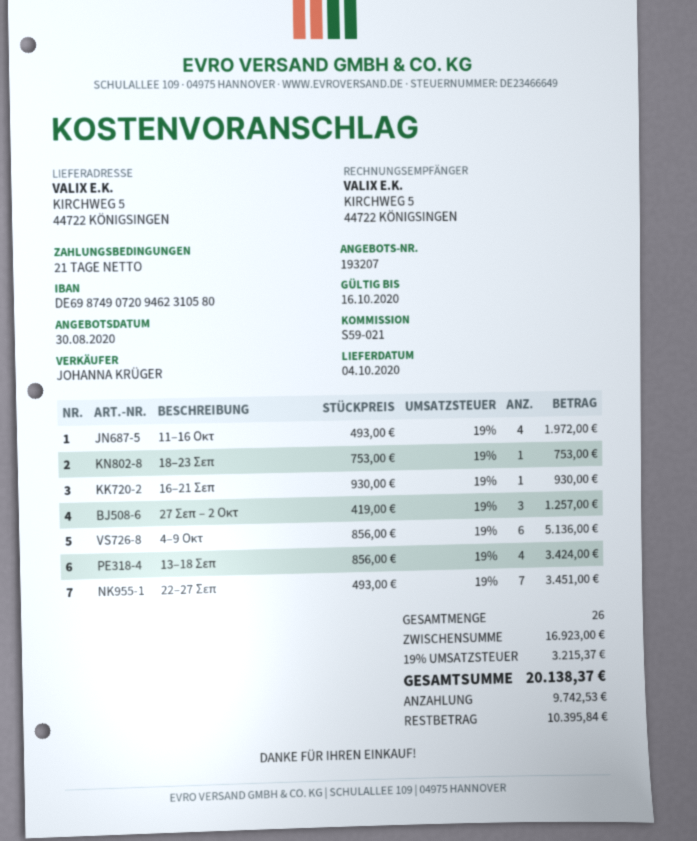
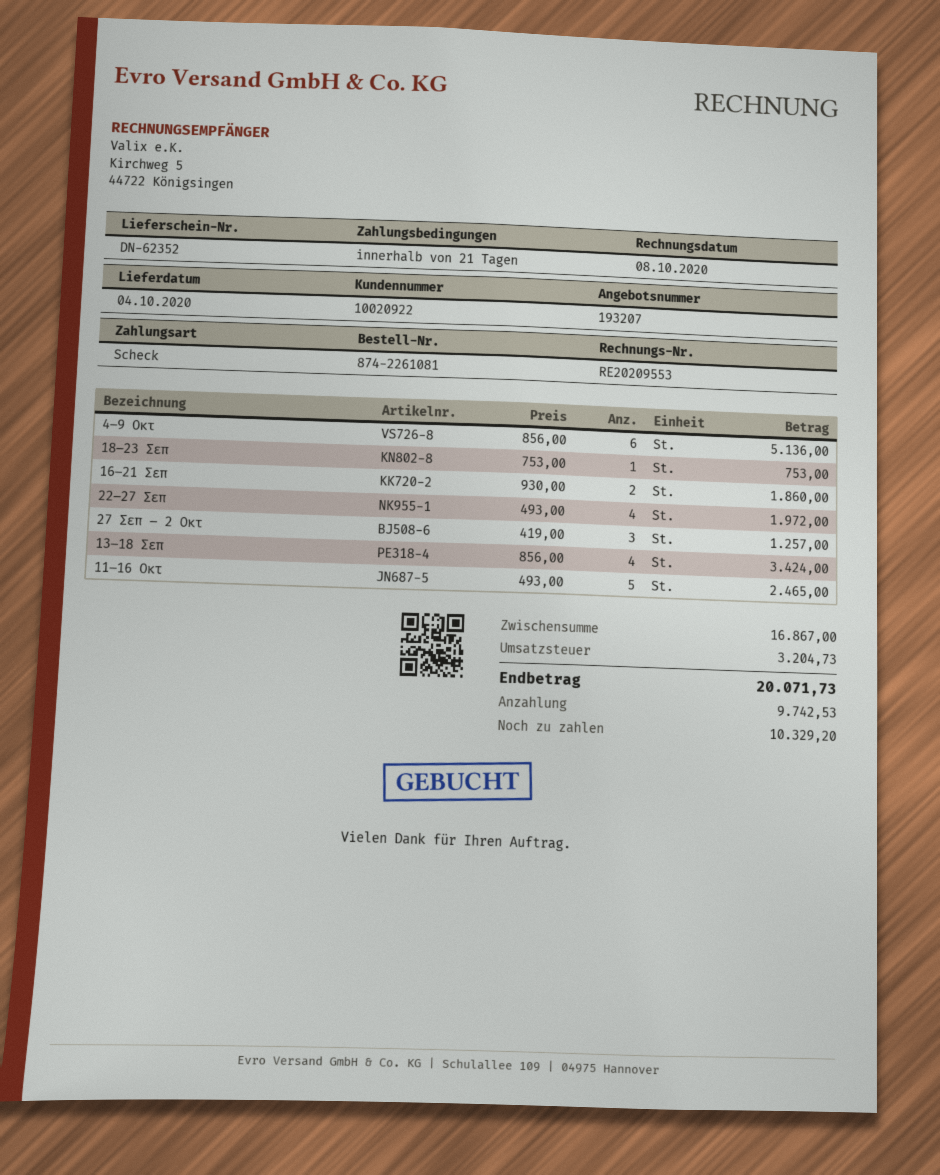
11–16 Οκτ: 4 x 493.00 = 1972.00 -> 5 x 493.00 = 2465.00
16–21 Σεπ: 1 x 930.00 = 930.00 -> 2 x 930.00 = 1860.00
22–27 Σεπ: 7 x 493.00 = 3451.00 -> 4 x 493.00 = 1972.00
subtotal: 16923.00 -> 16867.00
tax: 3215.37 -> 3204.73
total: 20138.37 -> 20071.73
balance: 10395.84 -> 10329.20

